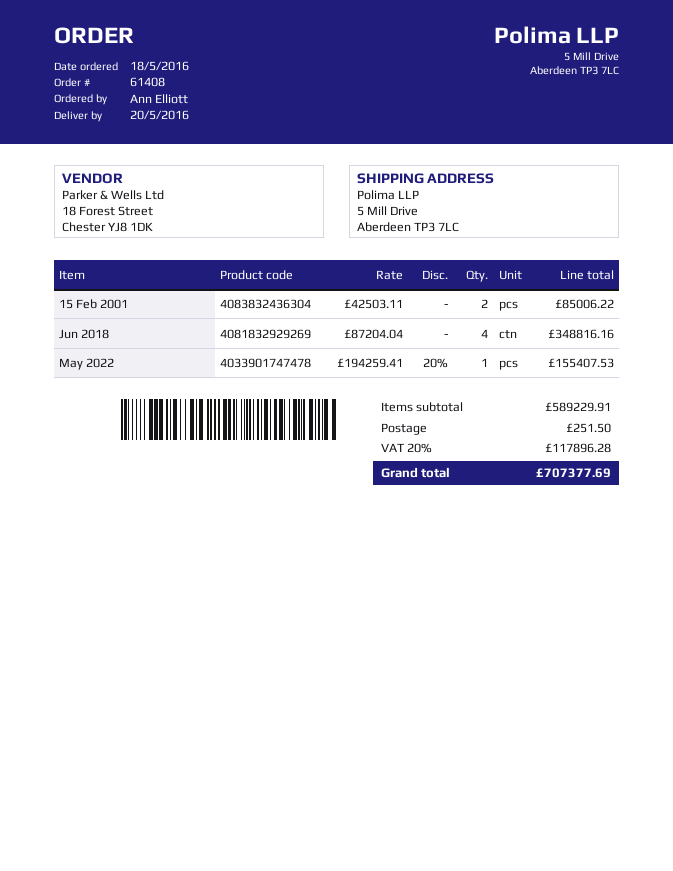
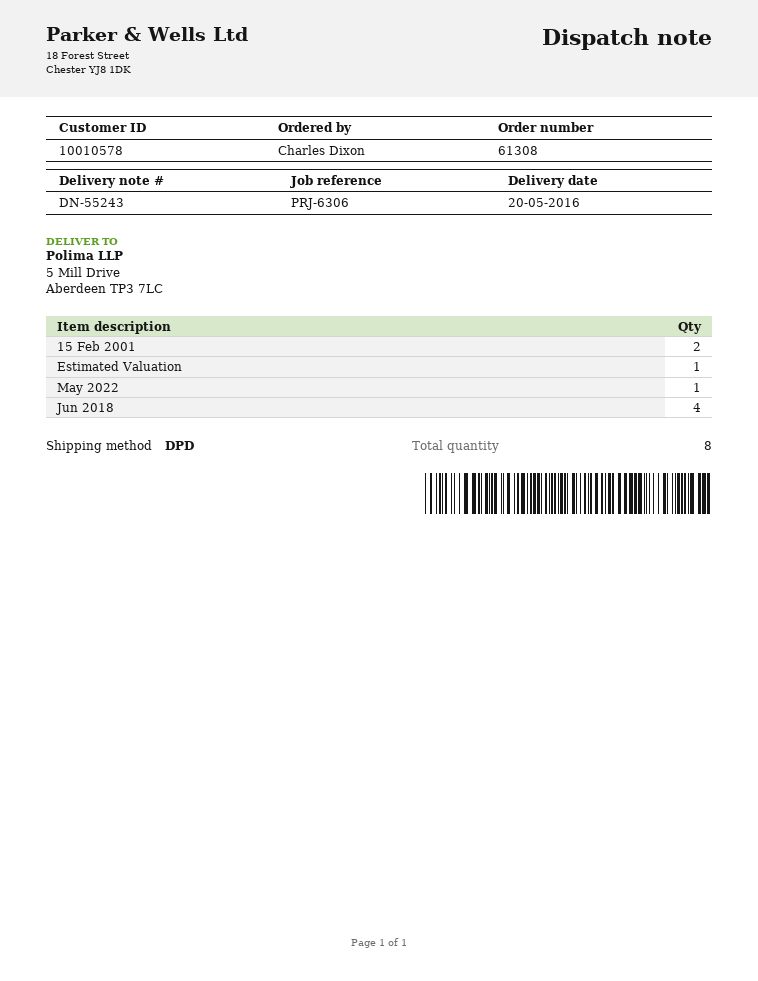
order number: 61408 -> 61308
ordered by: Ann Elliott -> Charles Dixon
Estimated Valuation: none -> 1

